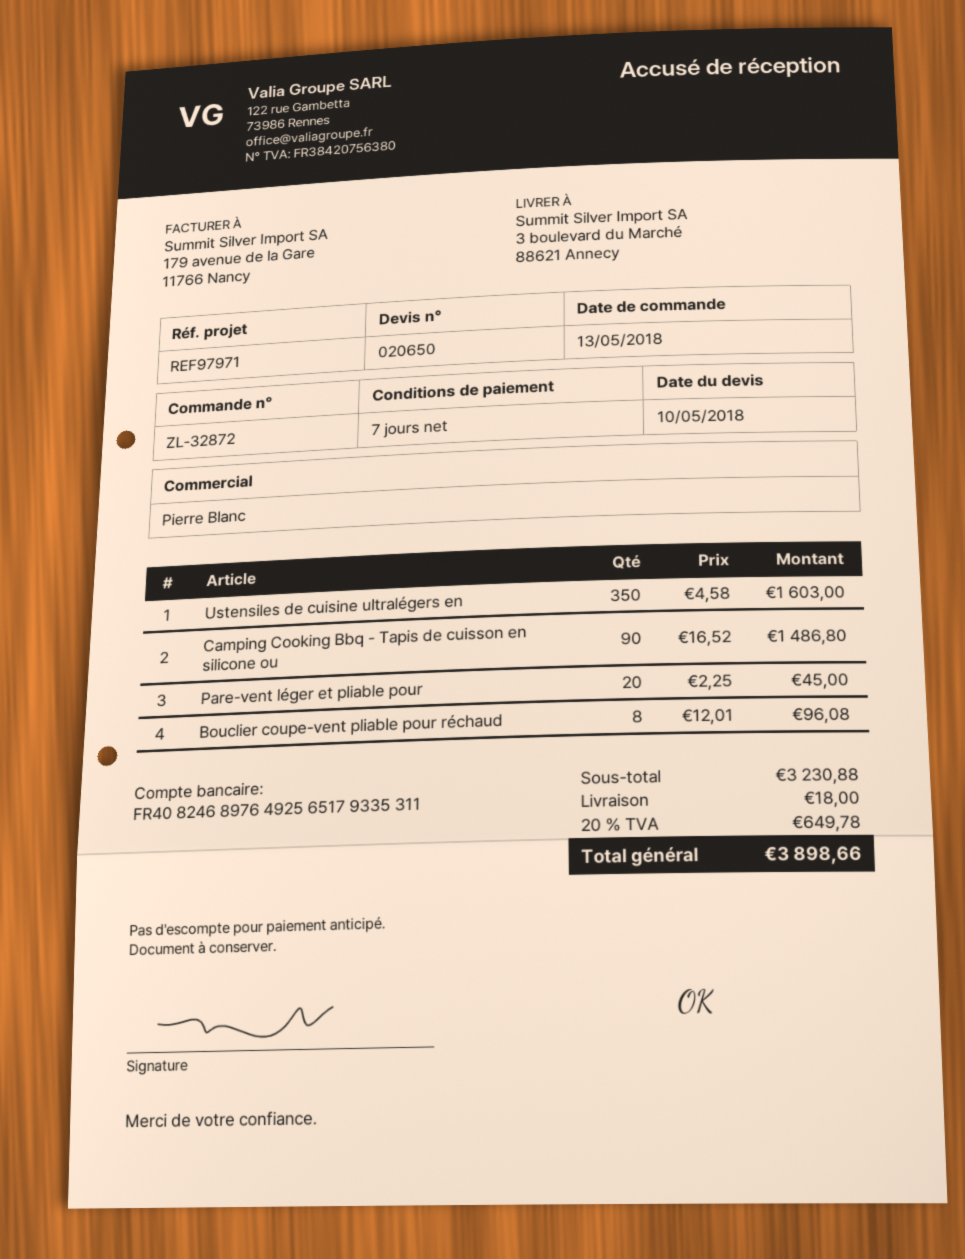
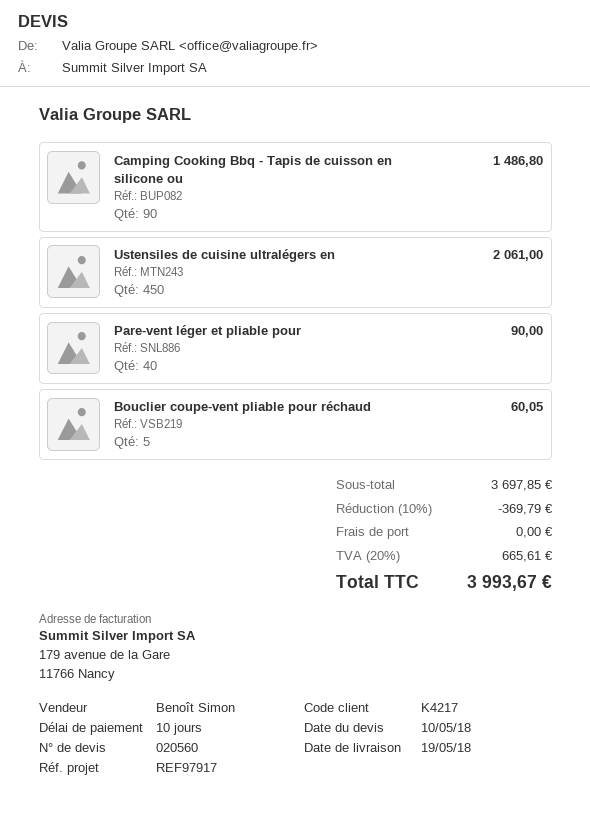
quote number: 020650 -> 020560
payment terms: 7 days -> 10 days
reference: REF97971 -> REF97917
sales rep: Pierre Blanc -> Benoît Simon
Ustensiles de cuisine ultralégers en: 350 for 1603.00 -> 450 for 2061.00
Pare-vent léger et pliable pour: 20 for 45.00 -> 40 for 90.00
Bouclier coupe-vent pliable pour réchaud: 8 for 96.08 -> 5 for 60.05
subtotal: 3230.88 -> 3697.85
discount: none -> 10% = 369.79
shipping: 18.00 -> 0.00
tax: 20% = 649.78 -> 20% = 665.61
total: 3898.66 -> 3993.67

